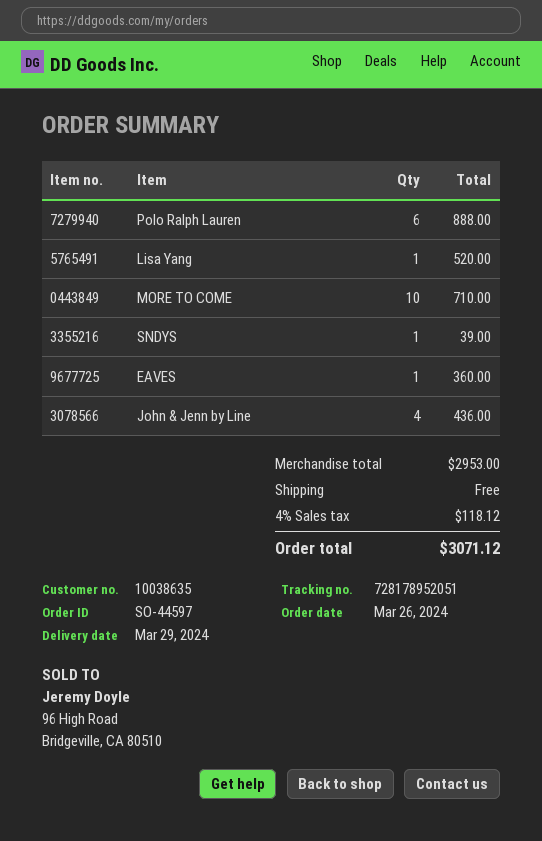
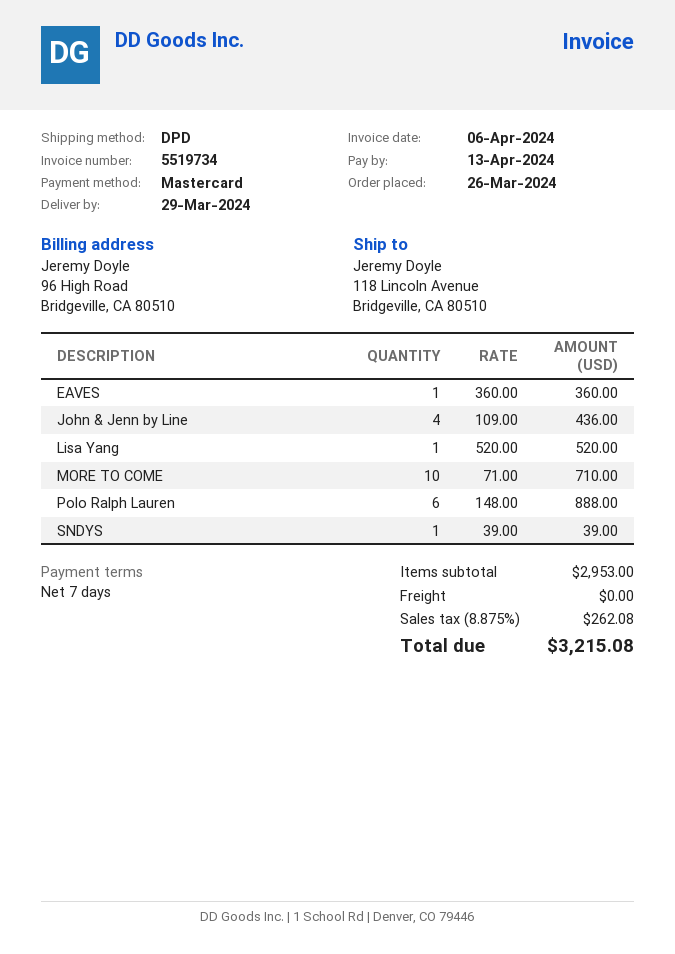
tax: 4% = 118.12 -> 8.875% = 262.08
total: 3071.12 -> 3215.08

